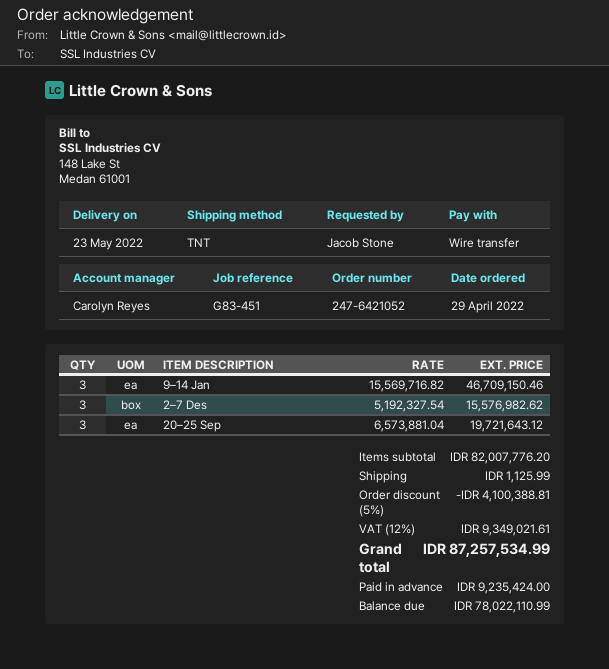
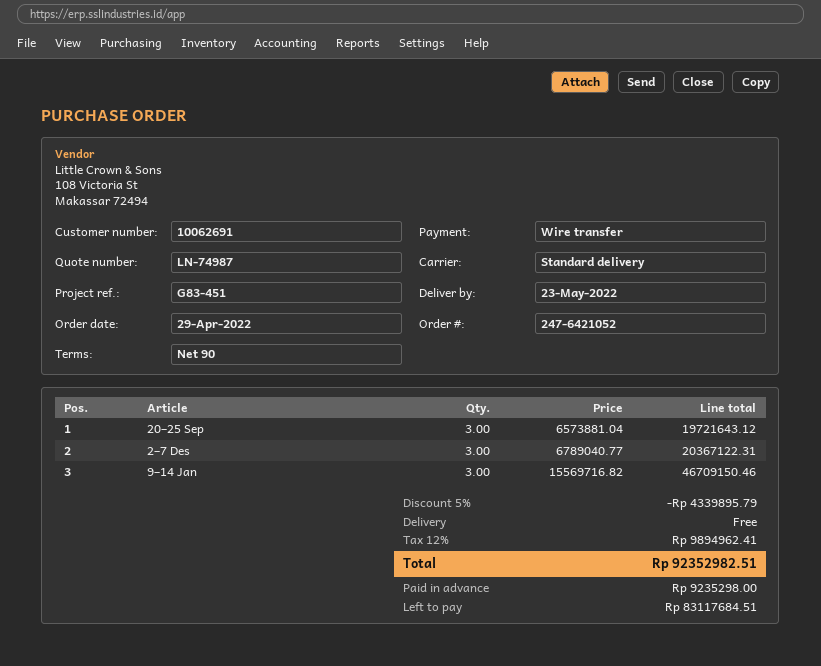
shipping method: TNT -> standard
2–7 Des: 3 x 5192327.54 = 15576982.62 -> 3 x 6789040.77 = 20367122.31
discount: 5% = 4100388.81 -> 5% = 4339895.79
shipping: 1125.99 -> 0.00
tax: 12% = 9349021.61 -> 12% = 9894962.41
total: 87257534.99 -> 92352982.51
deposit: 9235424.00 -> 9235298.00
balance: 78022110.99 -> 83117684.51

